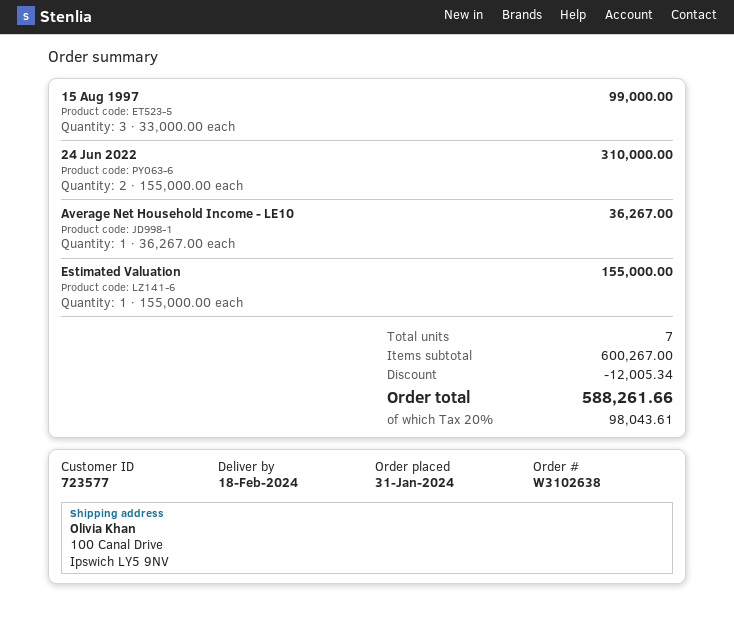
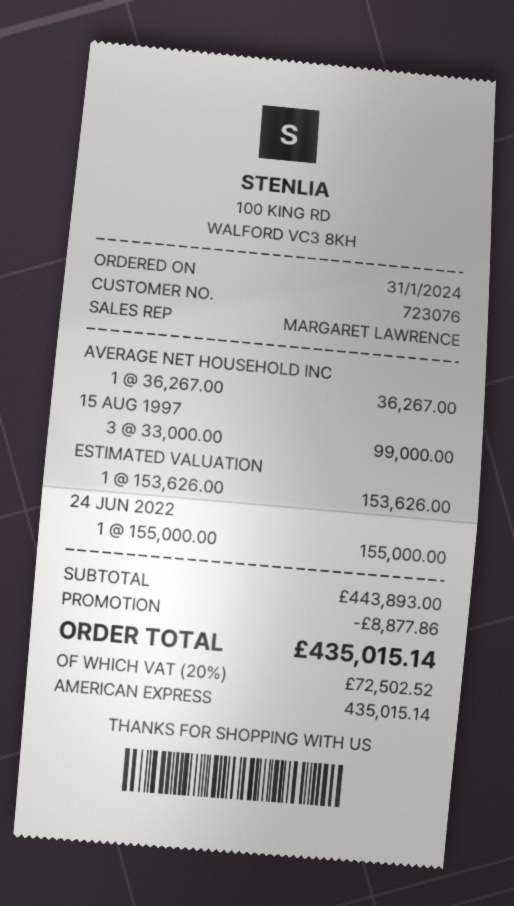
customer number: 723577 -> 723076
24 Jun 2022: 2 x 155000.00 = 310000.00 -> 1 x 155000.00 = 155000.00
Estimated Valuation: 1 x 155000.00 = 155000.00 -> 1 x 153626.00 = 153626.00
subtotal: 600267.00 -> 443893.00
discount: 12005.34 -> 8877.86
tax: 20% = 98043.61 -> 20% = 72502.52
total: 588261.66 -> 435015.14

